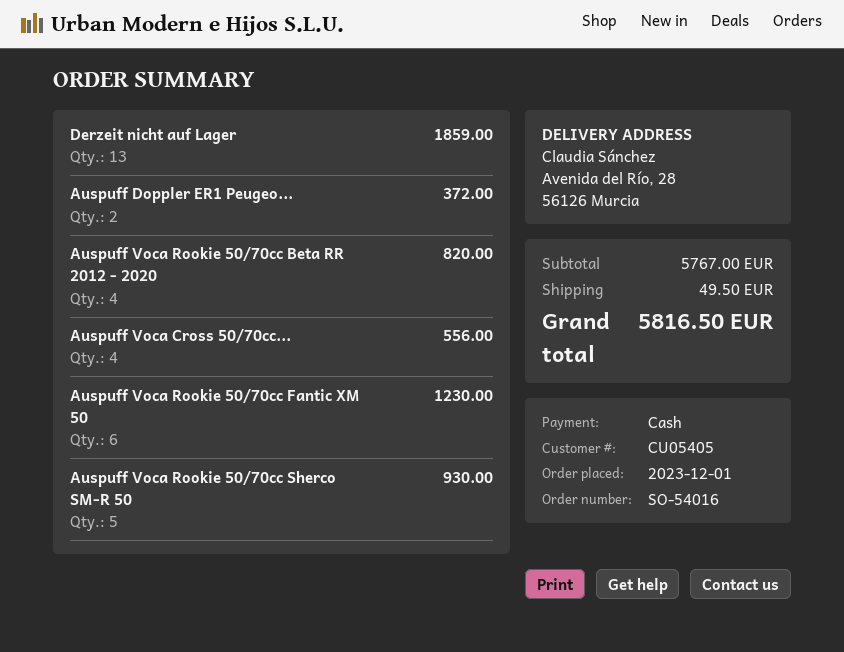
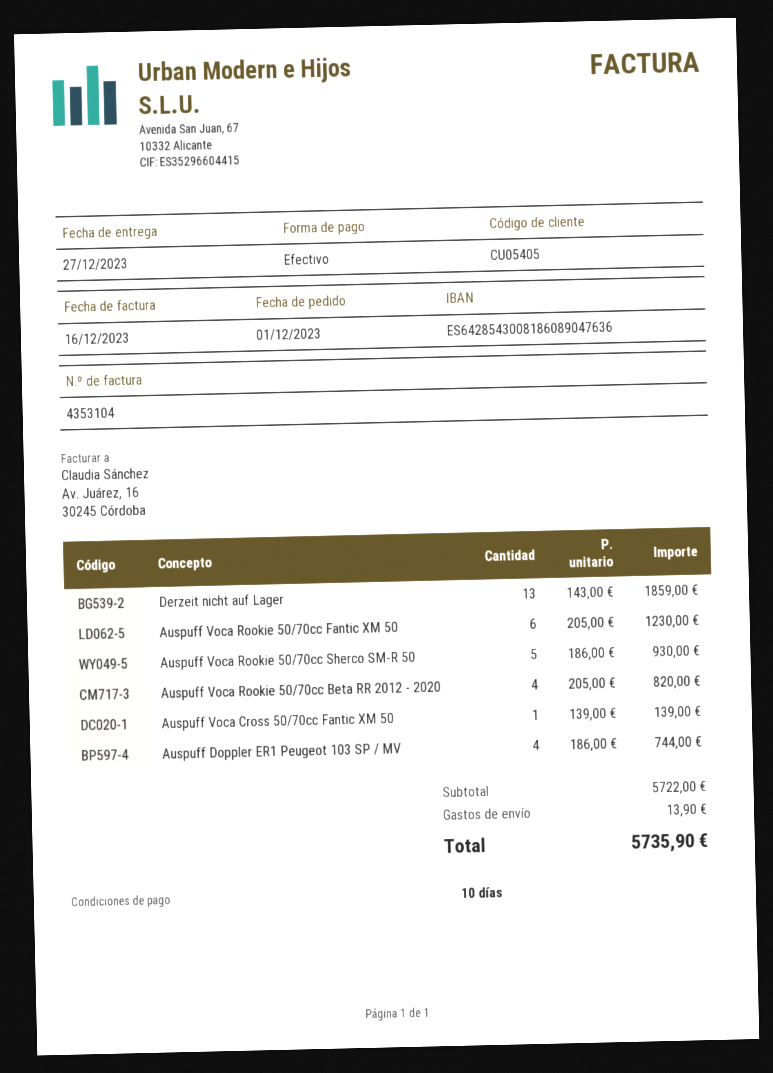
Auspuff Doppler ER1 Peugeo...: 2 for 372.00 -> 4 for 744.00
Auspuff Voca Cross 50/70cc...: 4 for 556.00 -> 1 for 139.00
subtotal: 5767.00 -> 5722.00
shipping: 49.50 -> 13.90
total: 5816.50 -> 5735.90

